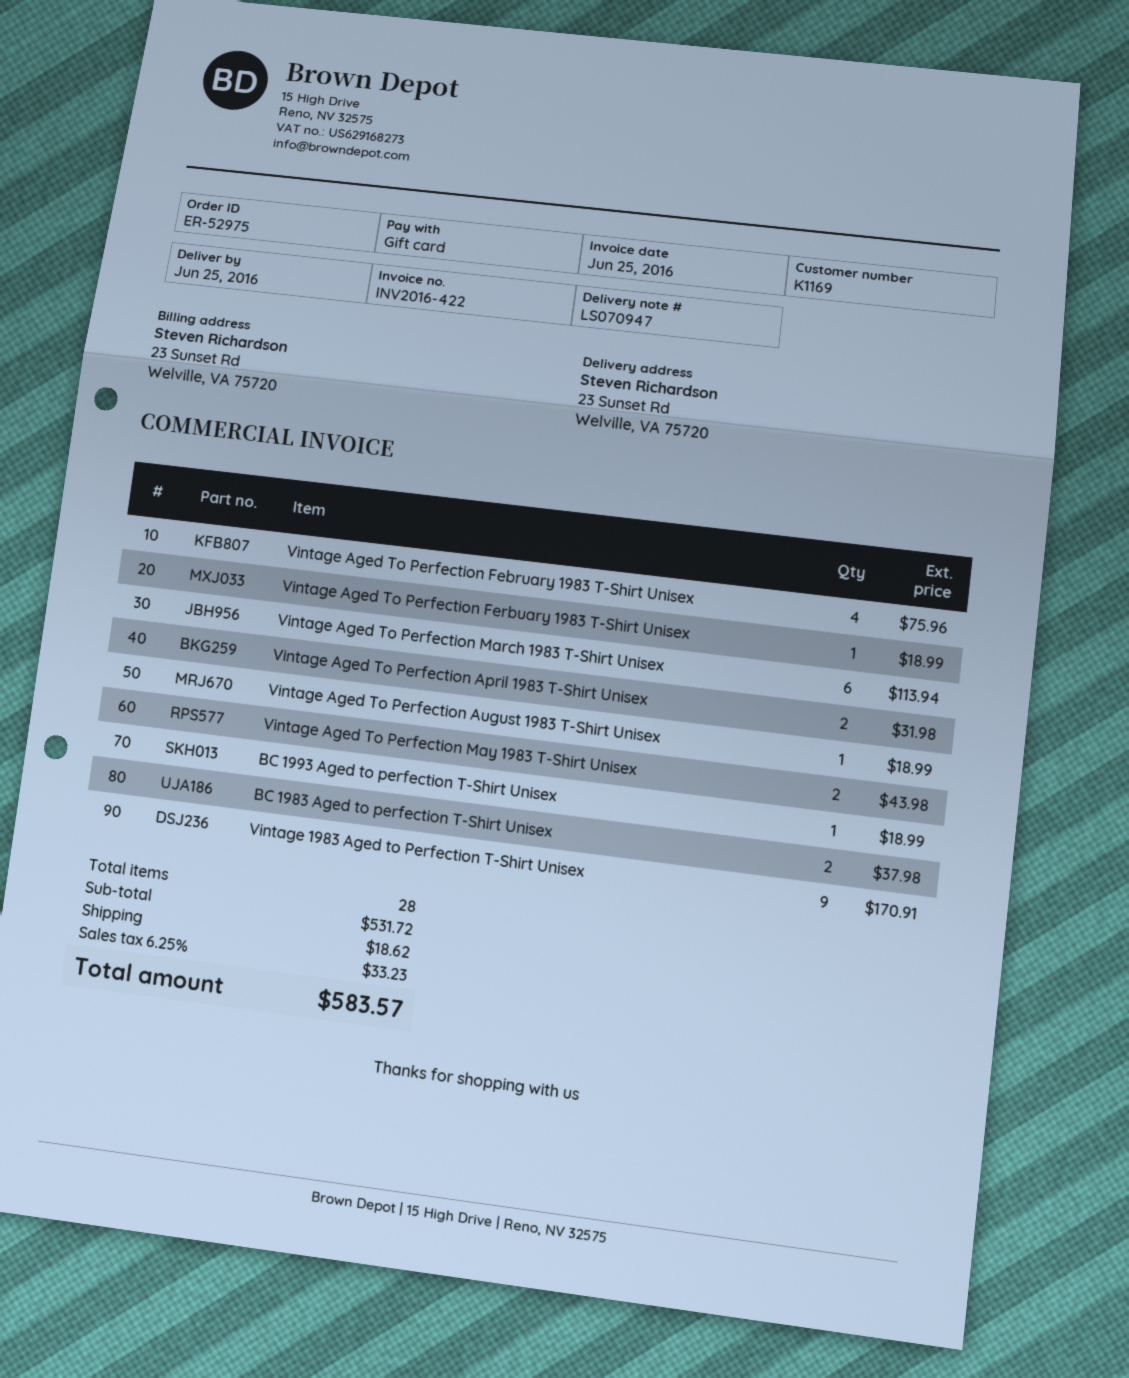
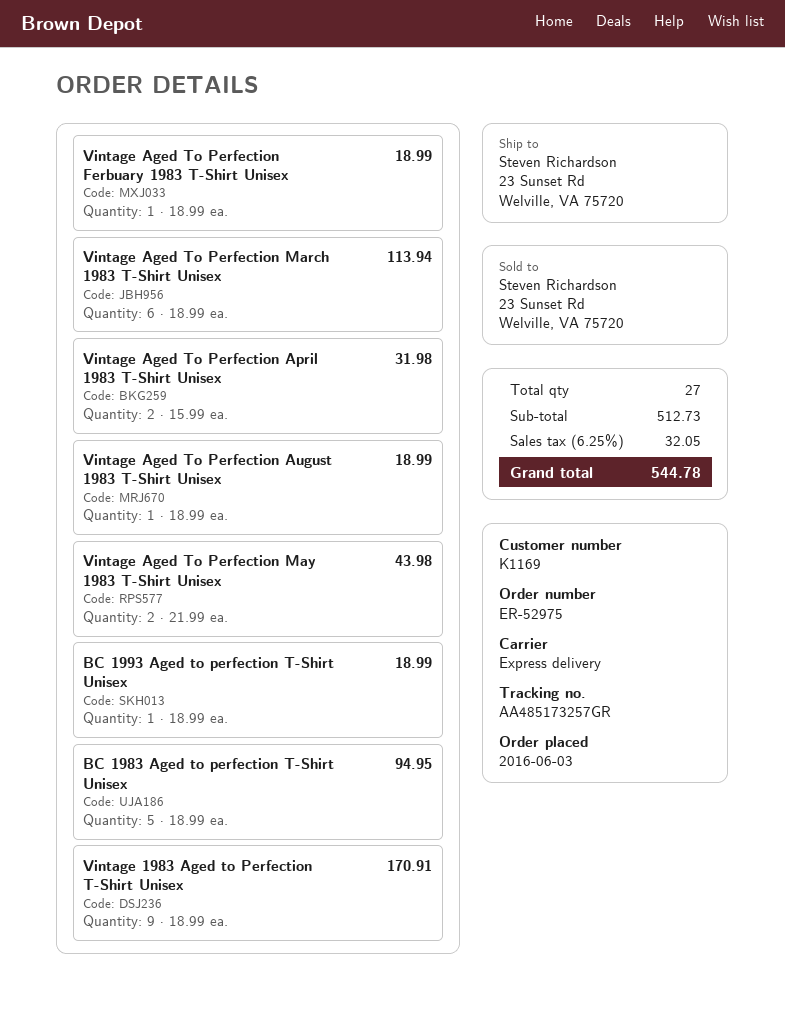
Vintage Aged To Perfection February 1983 T-Shirt Unisex: 4 for 75.96 -> none
BC 1983 Aged to perfection T-Shirt Unisex: 2 for 37.98 -> 5 for 94.95
total quantity: 28 -> 27
subtotal: 531.72 -> 512.73
shipping: 18.62 -> none
tax: 6.25% = 33.23 -> 6.25% = 32.05
total: 583.57 -> 544.78

